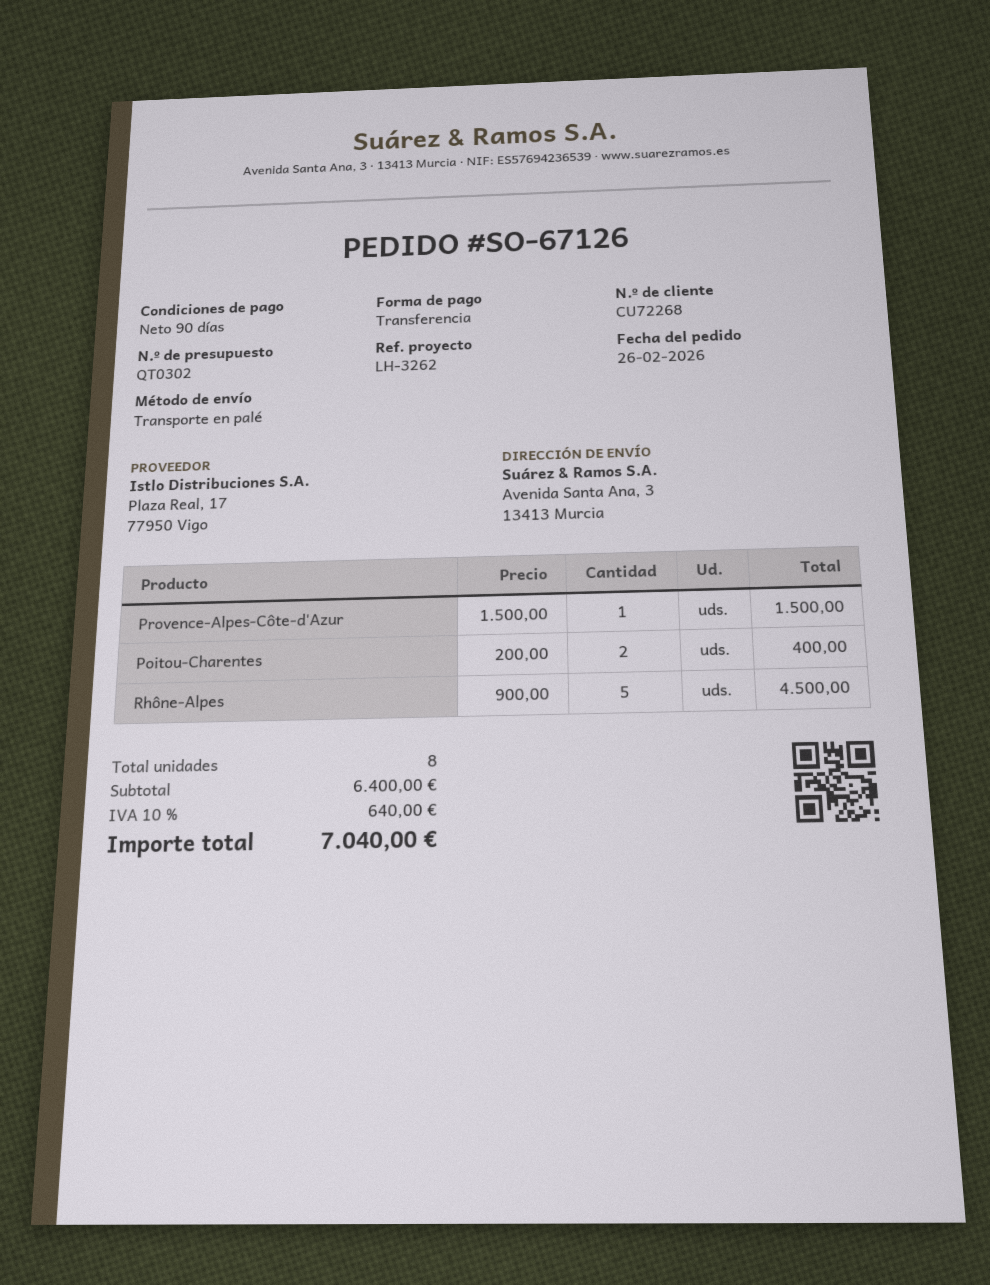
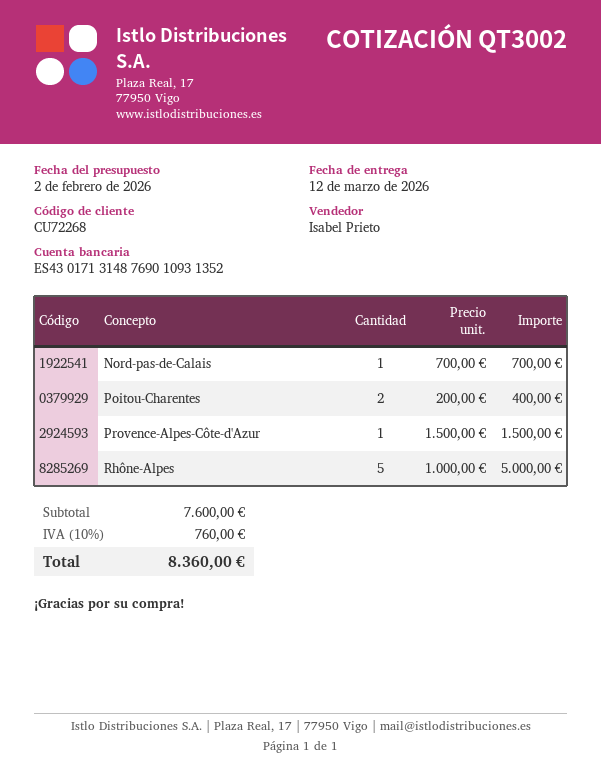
quote number: QT0302 -> QT3002
Rhône-Alpes: 5 x 900.00 = 4500.00 -> 5 x 1000.00 = 5000.00
Nord-pas-de-Calais: none -> 1 x 700.00 = 700.00
subtotal: 6400.00 -> 7600.00
tax: 10% = 640.00 -> 10% = 760.00
total: 7040.00 -> 8360.00

